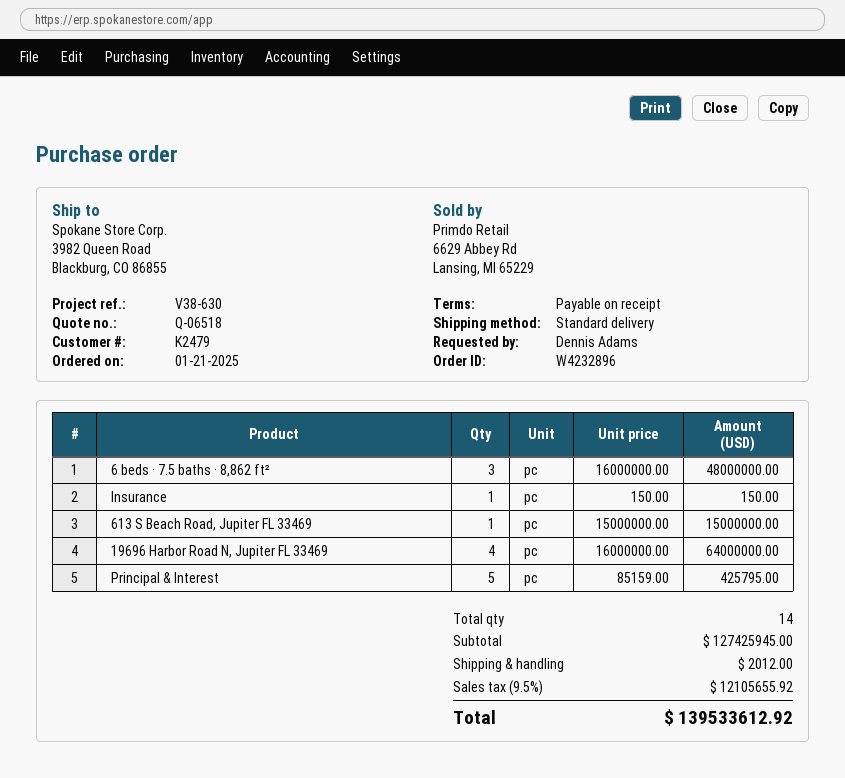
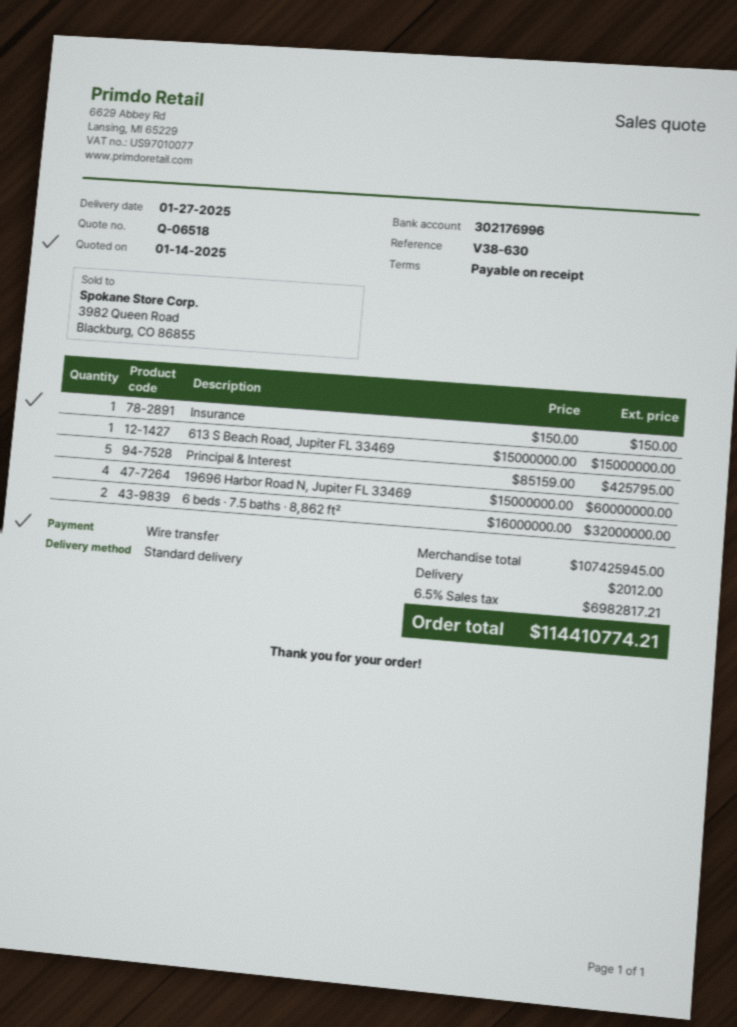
6 beds · 7.5 baths · 8,862 ft²: 3 x 16000000.00 = 48000000.00 -> 2 x 16000000.00 = 32000000.00
19696 Harbor Road N, Jupiter FL 33469: 4 x 16000000.00 = 64000000.00 -> 4 x 15000000.00 = 60000000.00
subtotal: 127425945.00 -> 107425945.00
tax: 9.5% = 12105655.92 -> 6.5% = 6982817.21
total: 139533612.92 -> 114410774.21

